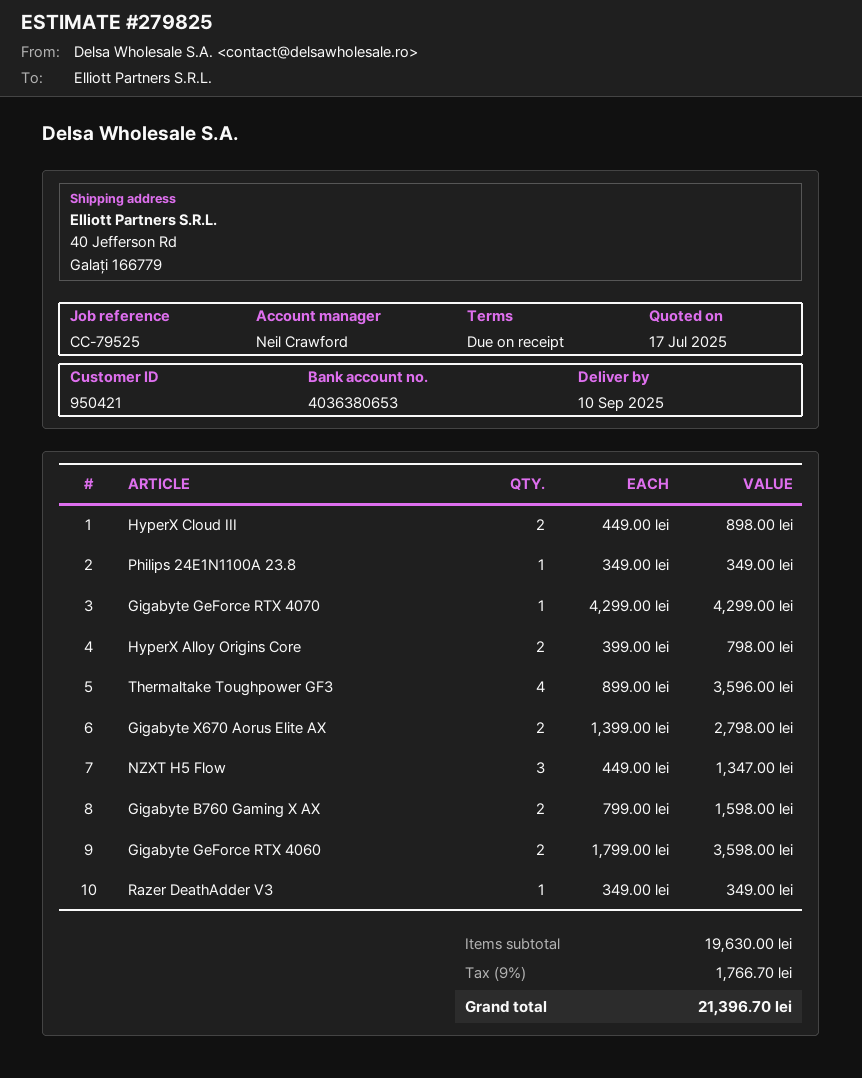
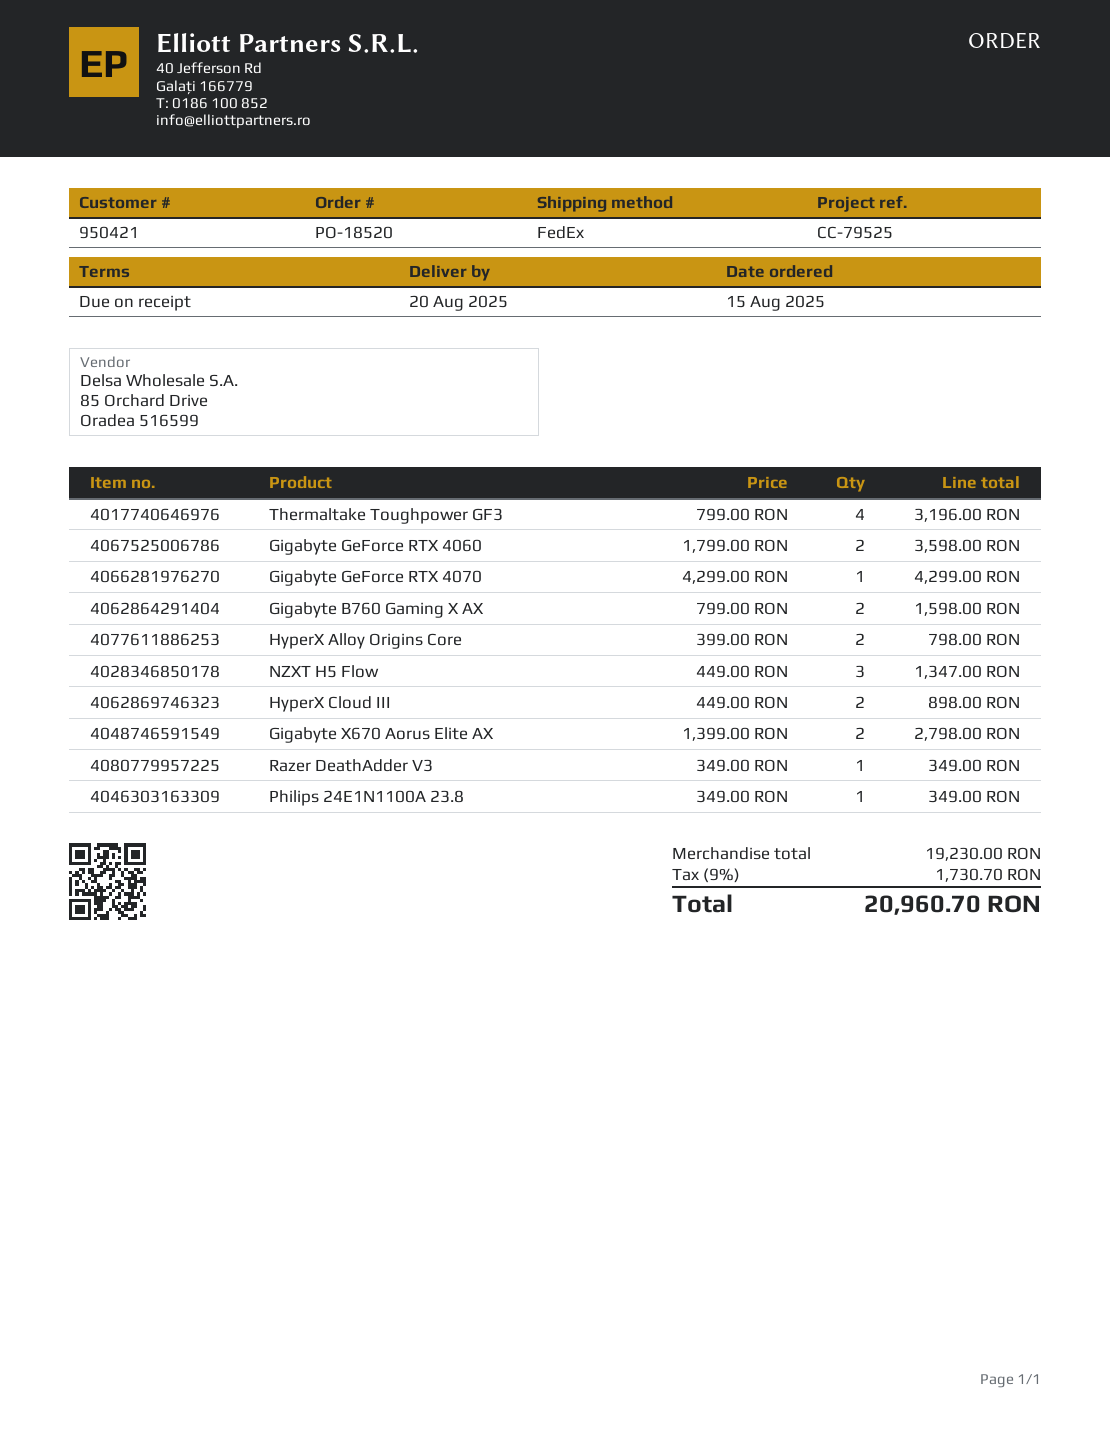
delivery date: 2025-09-10 -> 2025-08-20
Thermaltake Toughpower GF3: 4 x 899.00 = 3596.00 -> 4 x 799.00 = 3196.00
subtotal: 19630.00 -> 19230.00
tax: 9% = 1766.70 -> 9% = 1730.70
total: 21396.70 -> 20960.70

